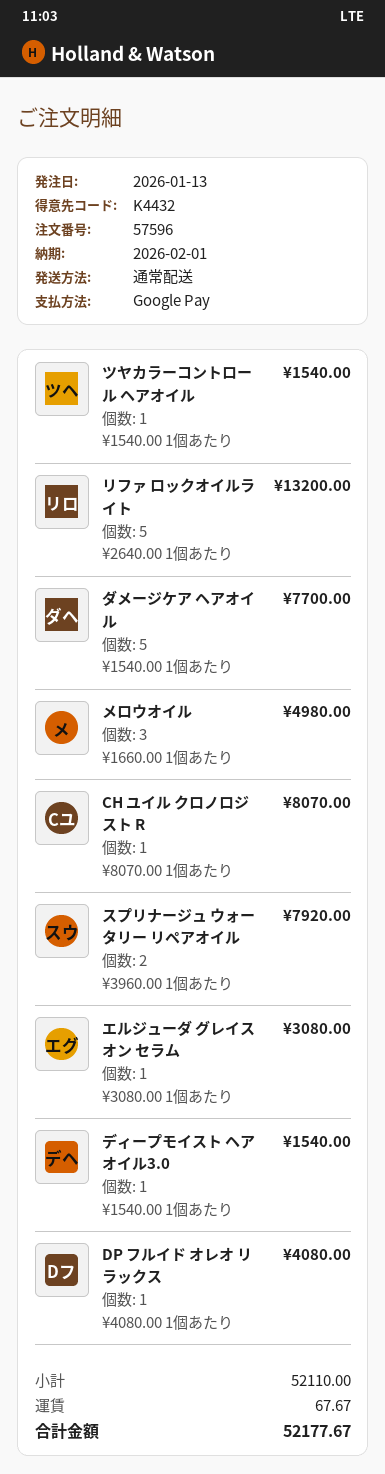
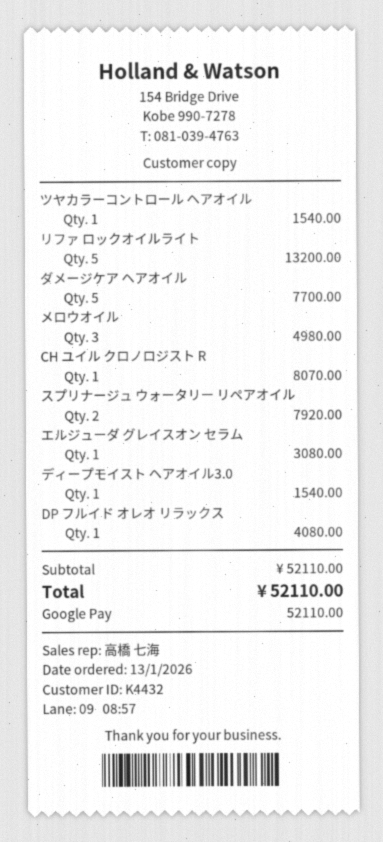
shipping: 67.67 -> none
total: 52177.67 -> 52110.00

